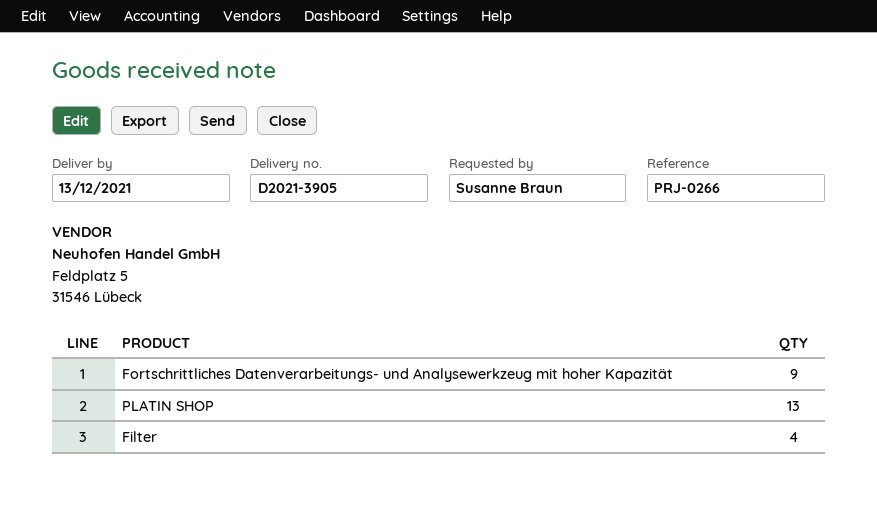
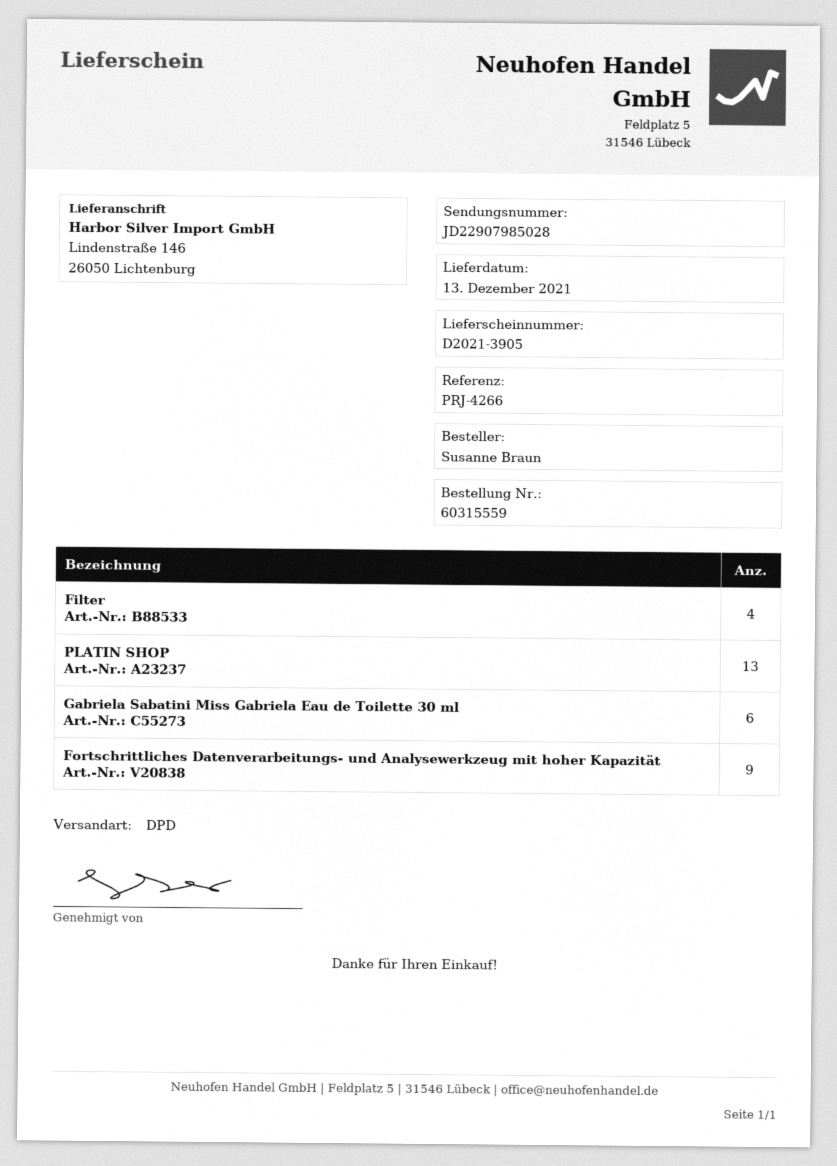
reference: PRJ-0266 -> PRJ-4266
Gabriela Sabatini Miss Gabriela Eau de Toilette 30 ml: none -> 6

